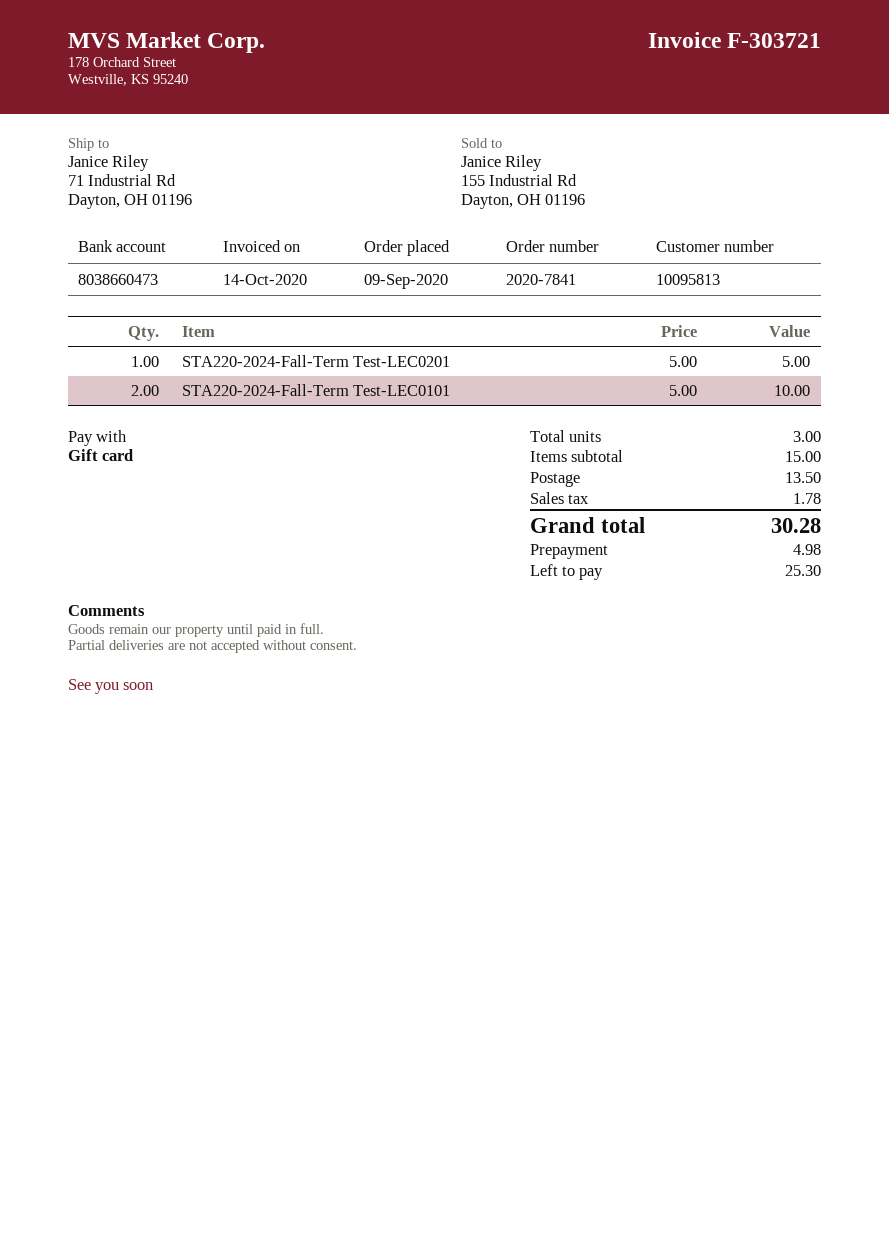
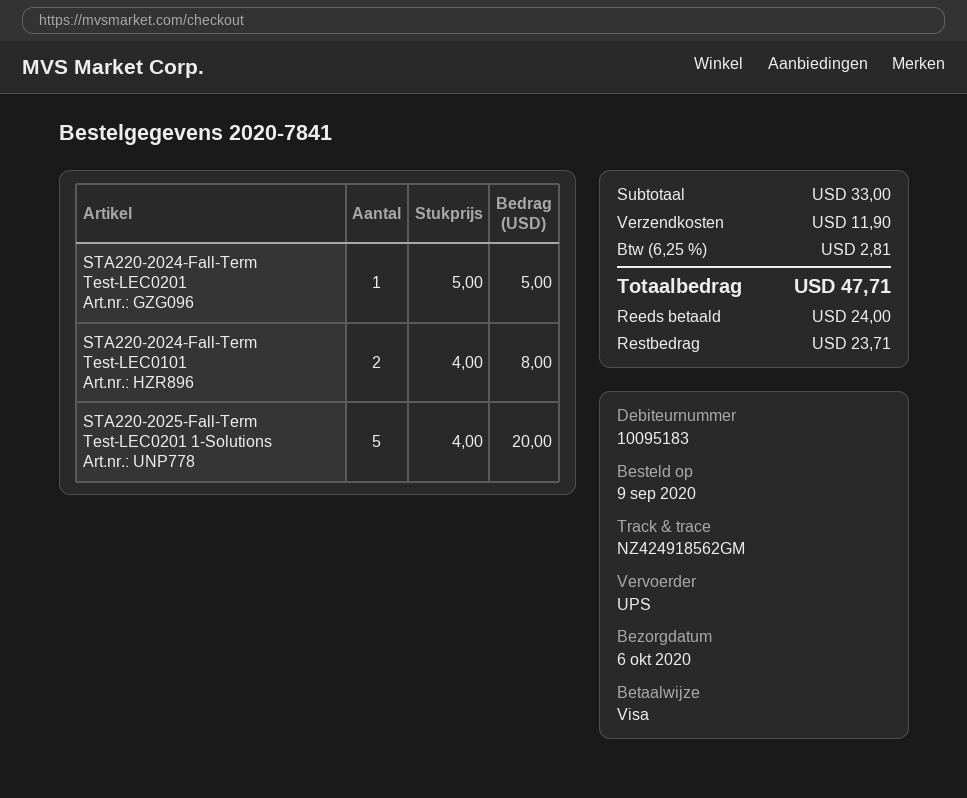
customer number: 10095813 -> 10095183
payment method: gift card -> Visa
STA220-2024-Fall-Term Test-LEC0101: 2 x 5.00 = 10.00 -> 2 x 4.00 = 8.00
STA220-2025-Fall-Term Test-LEC0201 1-Solutions: none -> 5 x 4.00 = 20.00
subtotal: 15.00 -> 33.00
shipping: 13.50 -> 11.90
tax: 1.78 -> 2.81
total: 30.28 -> 47.71
deposit: 4.98 -> 24.00
balance: 25.30 -> 23.71

